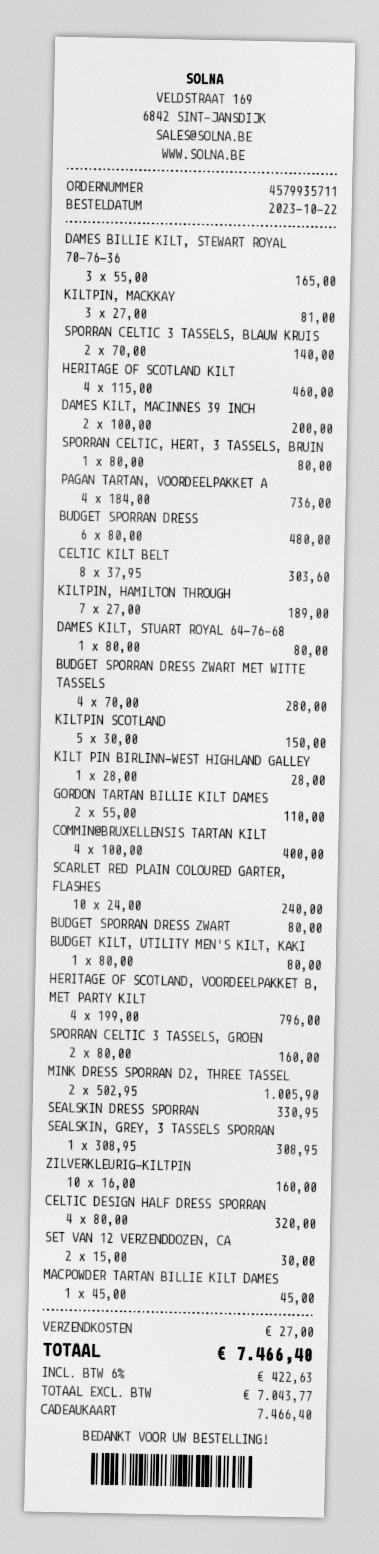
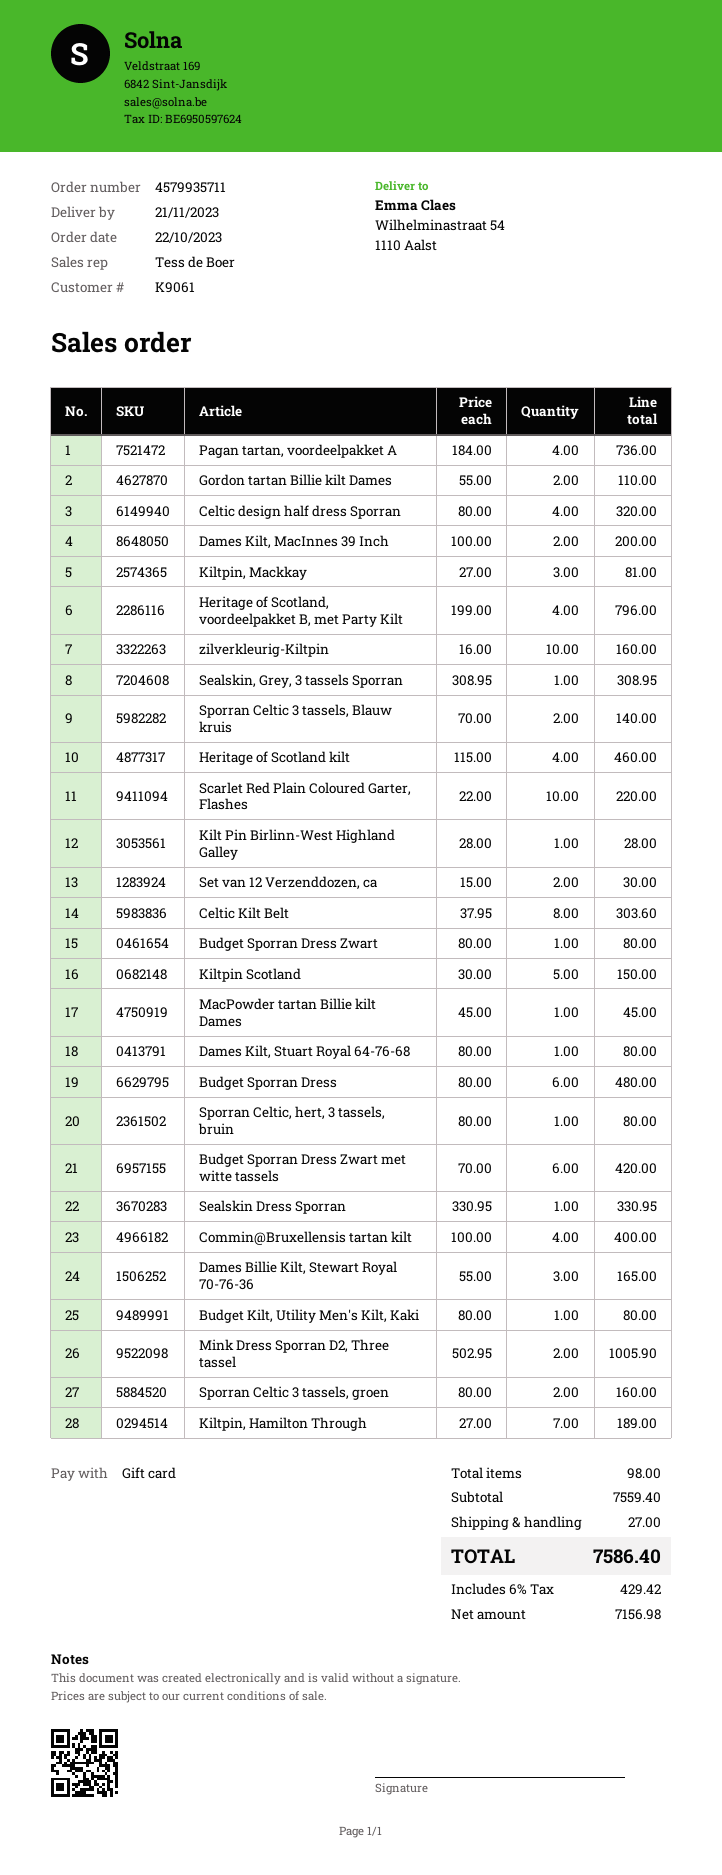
BUDGET SPORRAN DRESS ZWART MET WITTE TASSELS: 4 x 70.00 = 280.00 -> 6 x 70.00 = 420.00
SCARLET RED PLAIN COLOURED GARTER, FLASHES: 10 x 24.00 = 240.00 -> 10 x 22.00 = 220.00
net: 7043.77 -> 7156.98
tax: 6% = 422.63 -> 6% = 429.42
total: 7466.40 -> 7586.40

